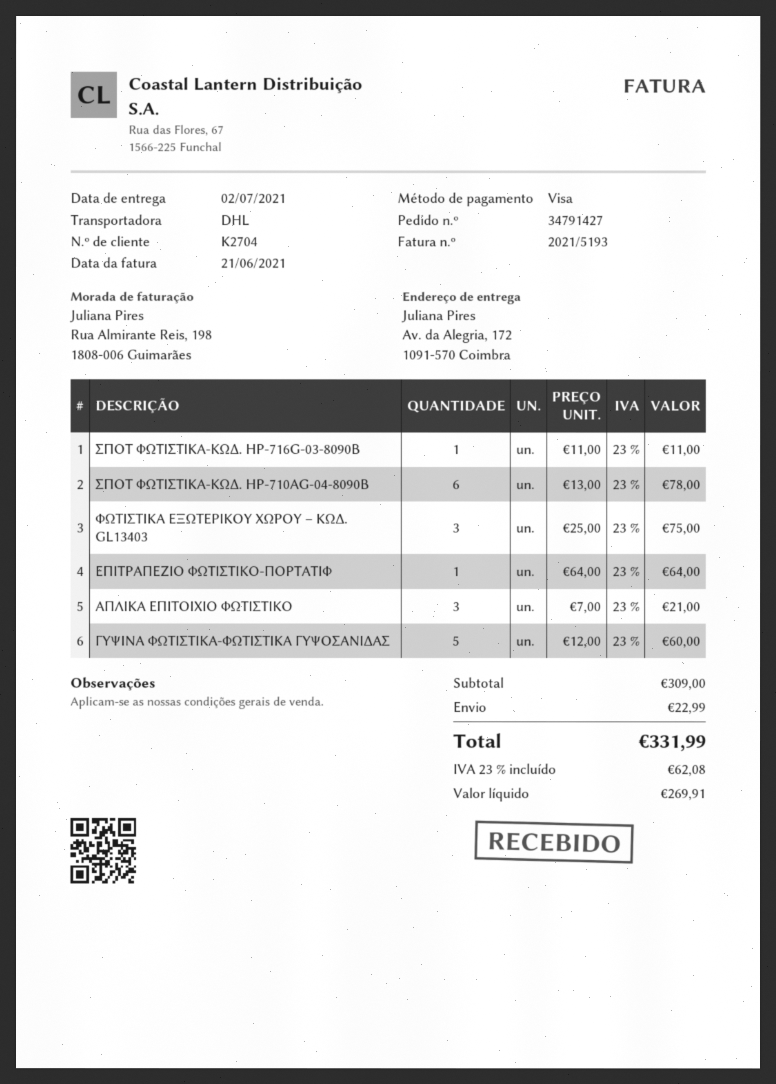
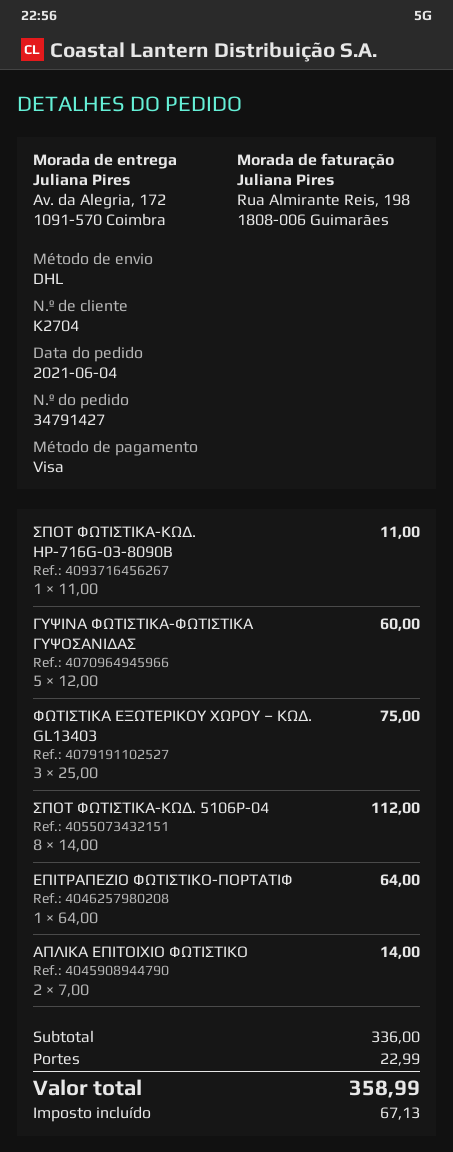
ΣΠΟΤ ΦΩΤΙΣΤΙΚΑ-ΚΩΔ. HP-710AG-04-8090B: 6 x 13.00 = 78.00 -> none
ΑΠΛΙΚΑ ΕΠΙΤΟΙΧΙΟ ΦΩΤΙΣΤΙΚΟ: 3 x 7.00 = 21.00 -> 2 x 7.00 = 14.00
ΣΠΟΤ ΦΩΤΙΣΤΙΚΑ-ΚΩΔ. 5106P-04: none -> 8 x 14.00 = 112.00
subtotal: 309.00 -> 336.00
tax: 62.08 -> 67.13
total: 331.99 -> 358.99

